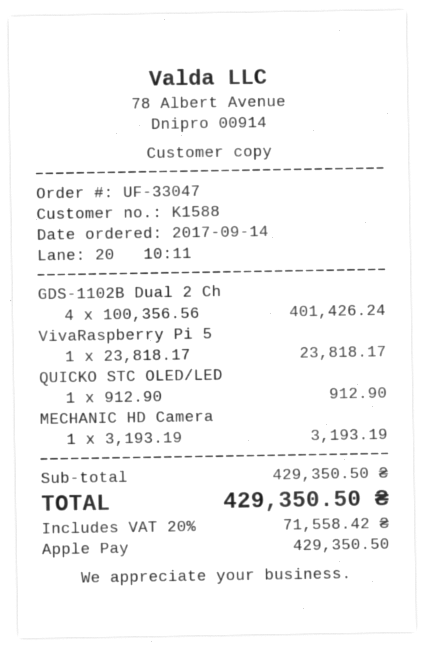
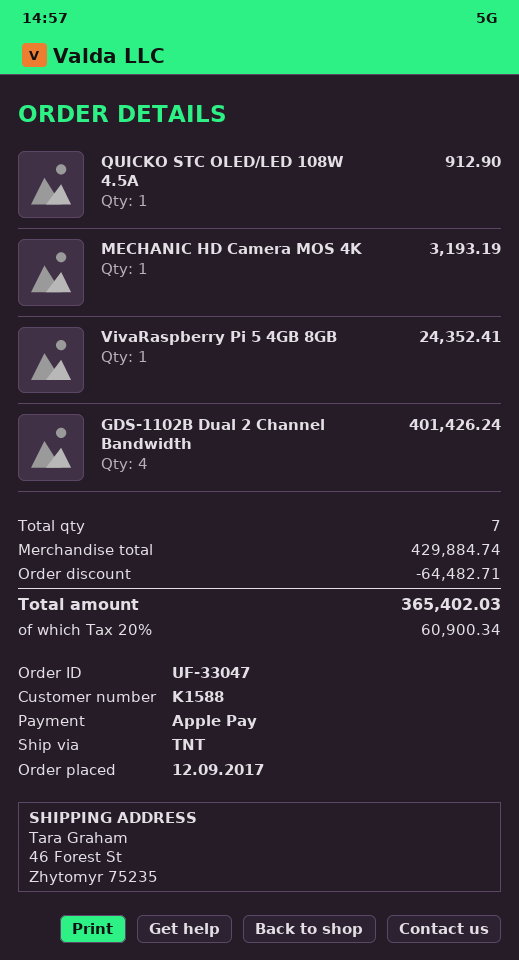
order date: 2017-09-14 -> 2017-09-12
VivaRaspberry Pi 5: 1 for 23818.17 -> 1 for 24352.41
subtotal: 429350.50 -> 429884.74
discount: none -> 64482.71
tax: 20% = 71558.42 -> 20% = 60900.34
total: 429350.50 -> 365402.03

